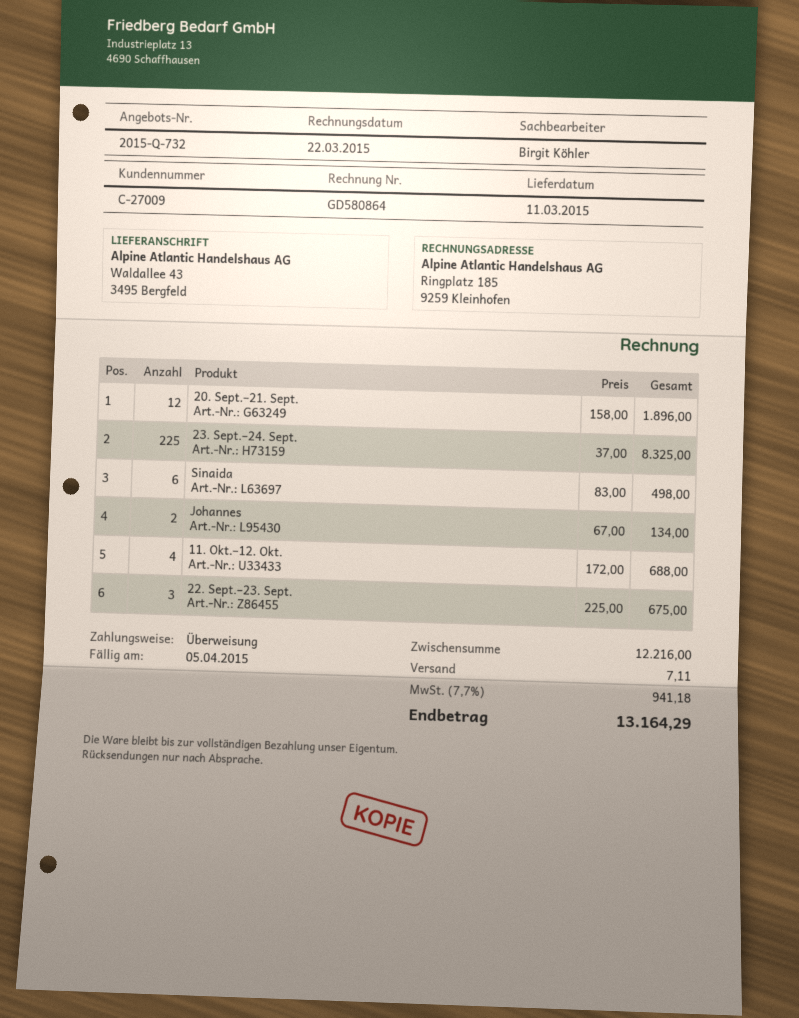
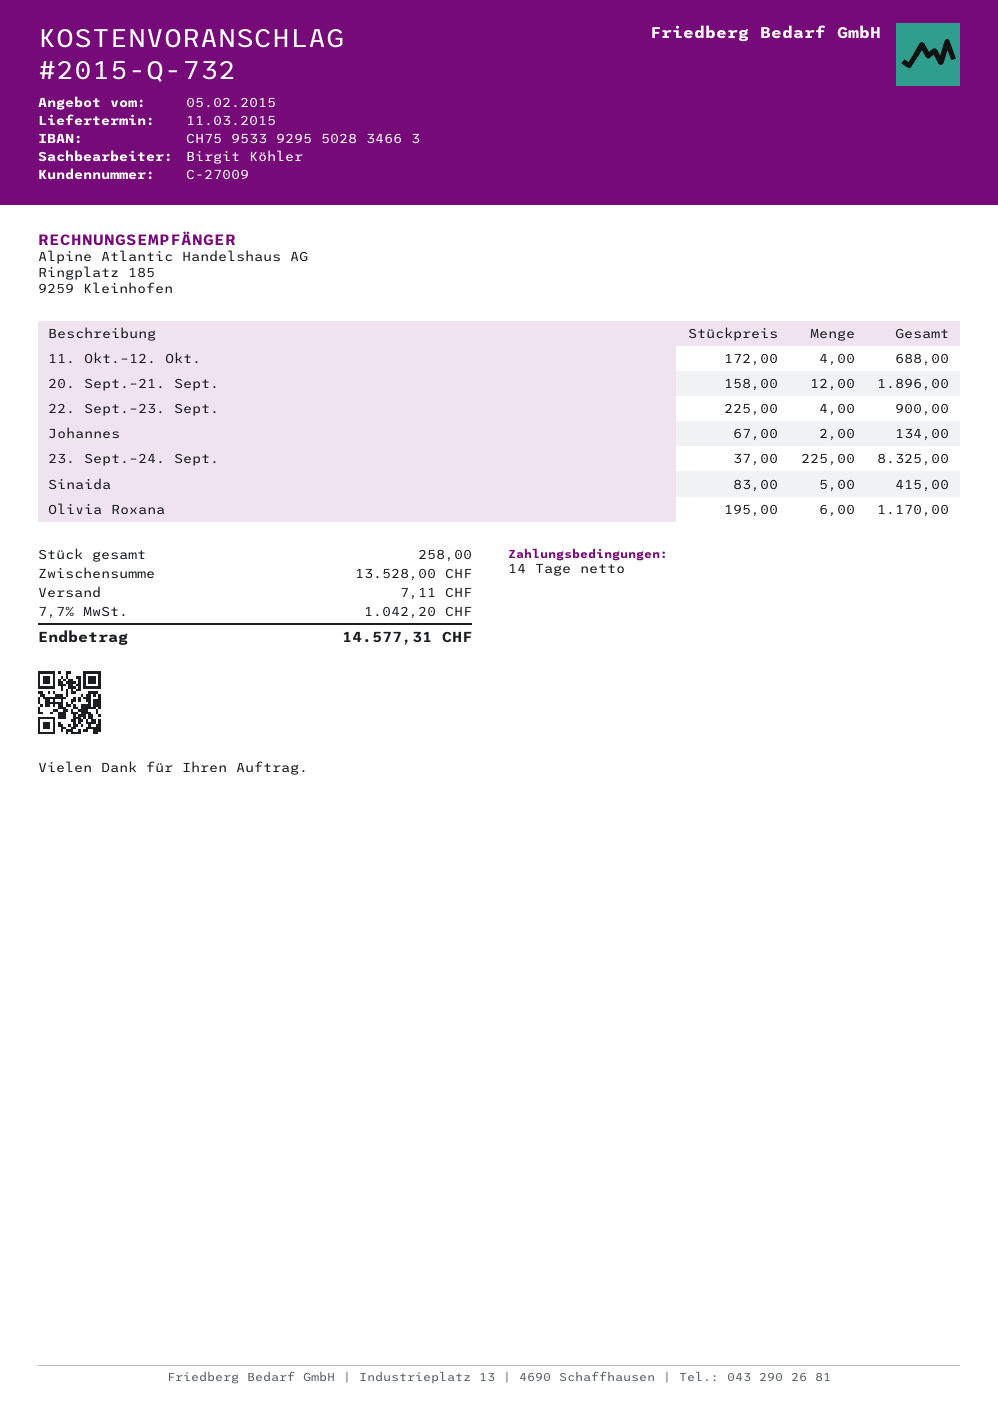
Sinaida: 6 x 83.00 = 498.00 -> 5 x 83.00 = 415.00
22. Sept.–23. Sept.: 3 x 225.00 = 675.00 -> 4 x 225.00 = 900.00
Olivia Roxana: none -> 6 x 195.00 = 1170.00
subtotal: 12216.00 -> 13528.00
tax: 7.7% = 941.18 -> 7.7% = 1042.20
total: 13164.29 -> 14577.31

